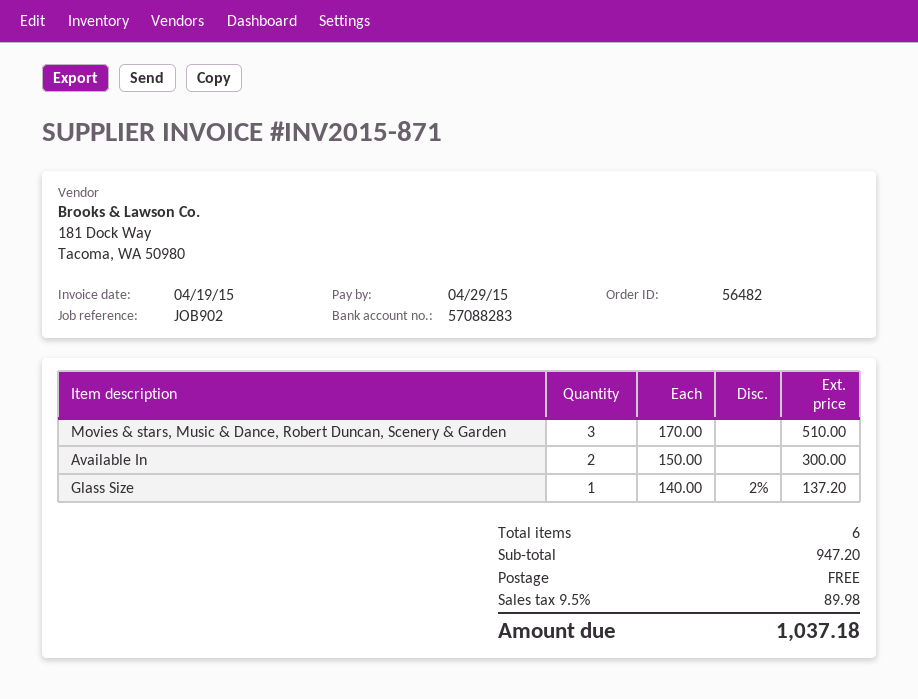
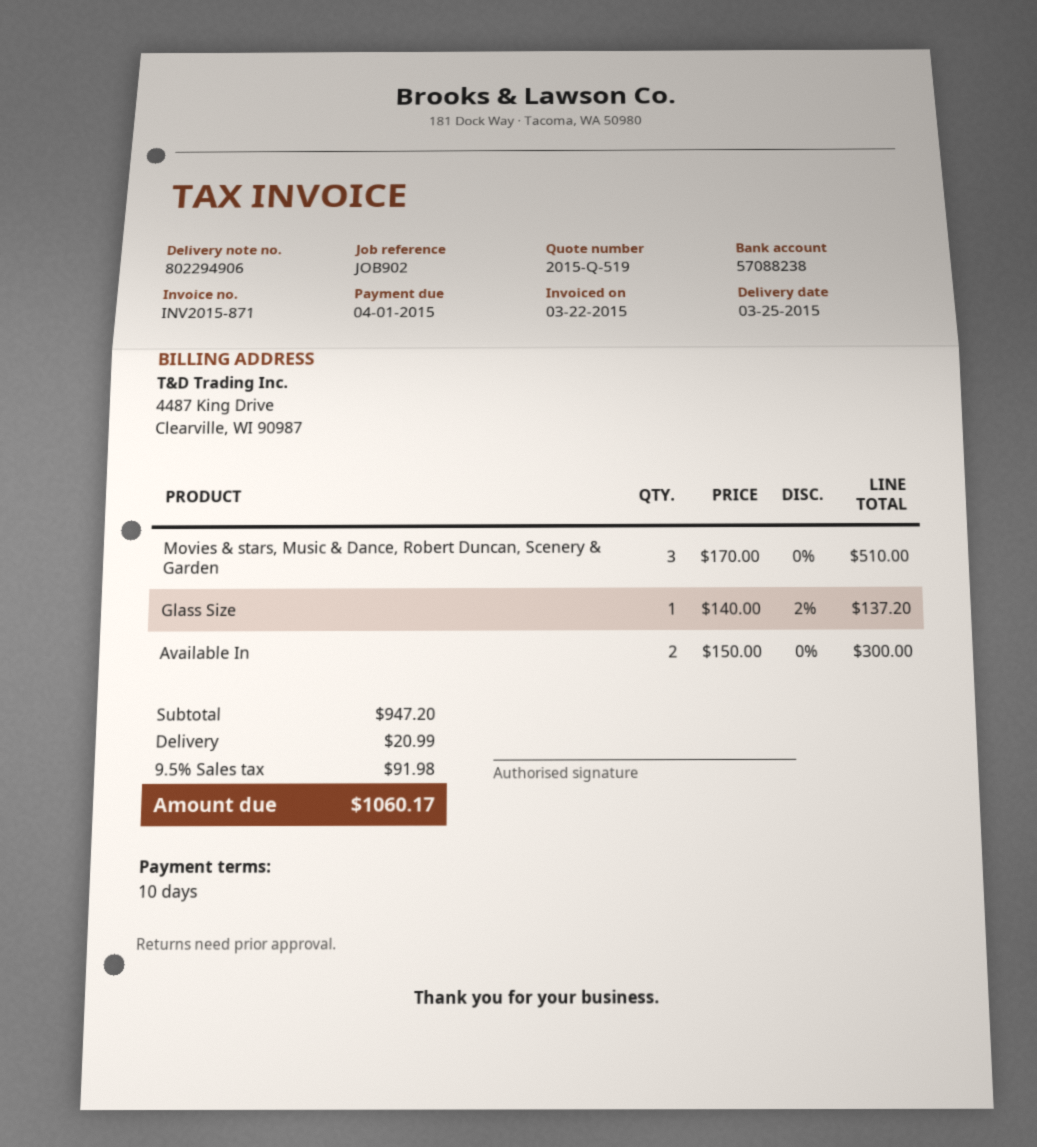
invoice date: 2015-04-19 -> 2015-03-22
due date: 2015-04-29 -> 2015-04-01
bank account: 57088283 -> 57088238
shipping: 0.00 -> 20.99
tax: 9.5% = 89.98 -> 9.5% = 91.98
total: 1037.18 -> 1060.17

